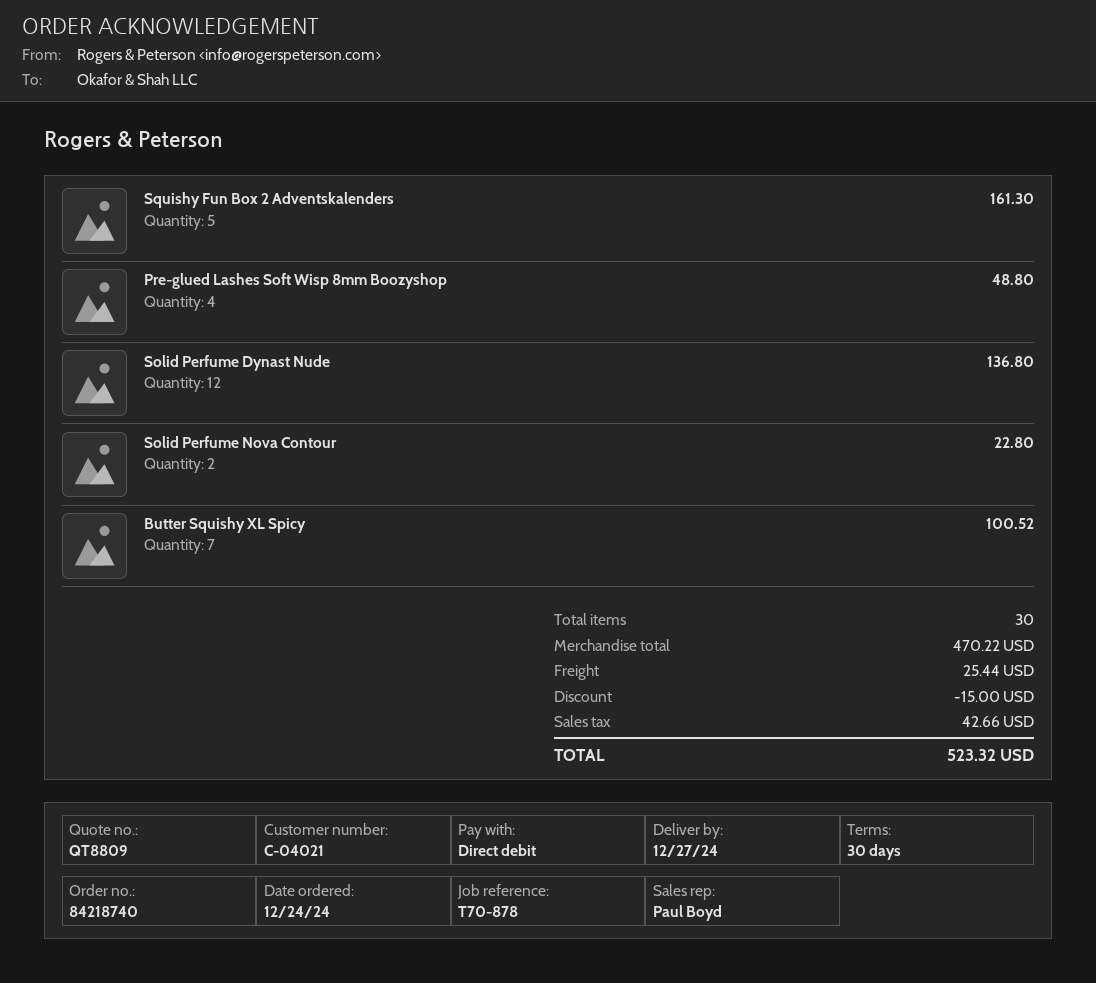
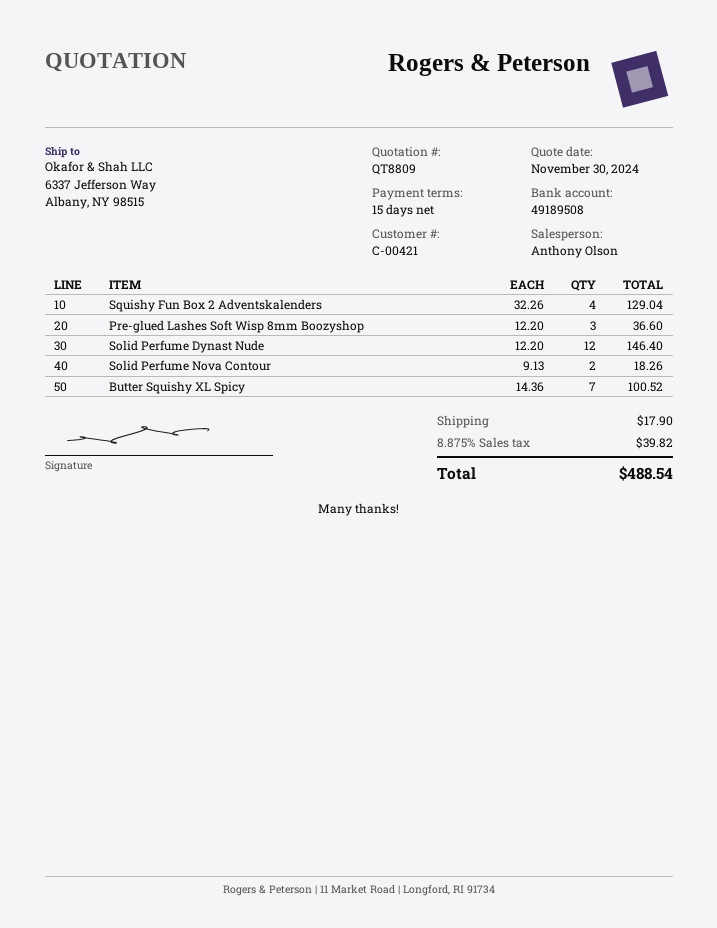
payment terms: 30 days -> 15 days
customer number: C-04021 -> C-00421
sales rep: Paul Boyd -> Anthony Olson
Squishy Fun Box 2 Adventskalenders: 5 for 161.30 -> 4 for 129.04
Pre-glued Lashes Soft Wisp 8mm Boozyshop: 4 for 48.80 -> 3 for 36.60
Solid Perfume Dynast Nude: 12 for 136.80 -> 12 for 146.40
Solid Perfume Nova Contour: 2 for 22.80 -> 2 for 18.26
discount: 15.00 -> none
shipping: 25.44 -> 17.90
tax: 42.66 -> 39.82
total: 523.32 -> 488.54

